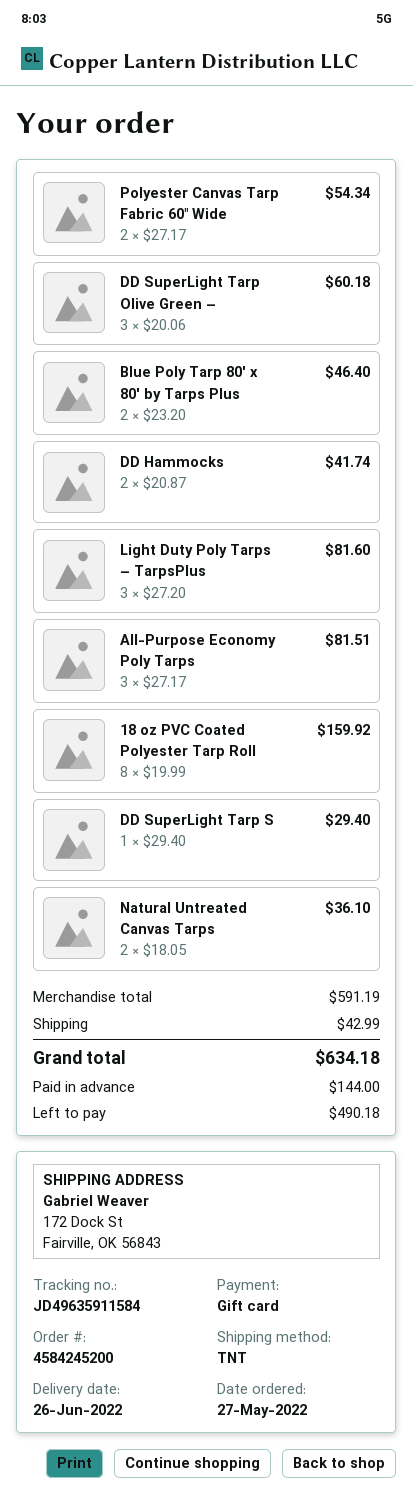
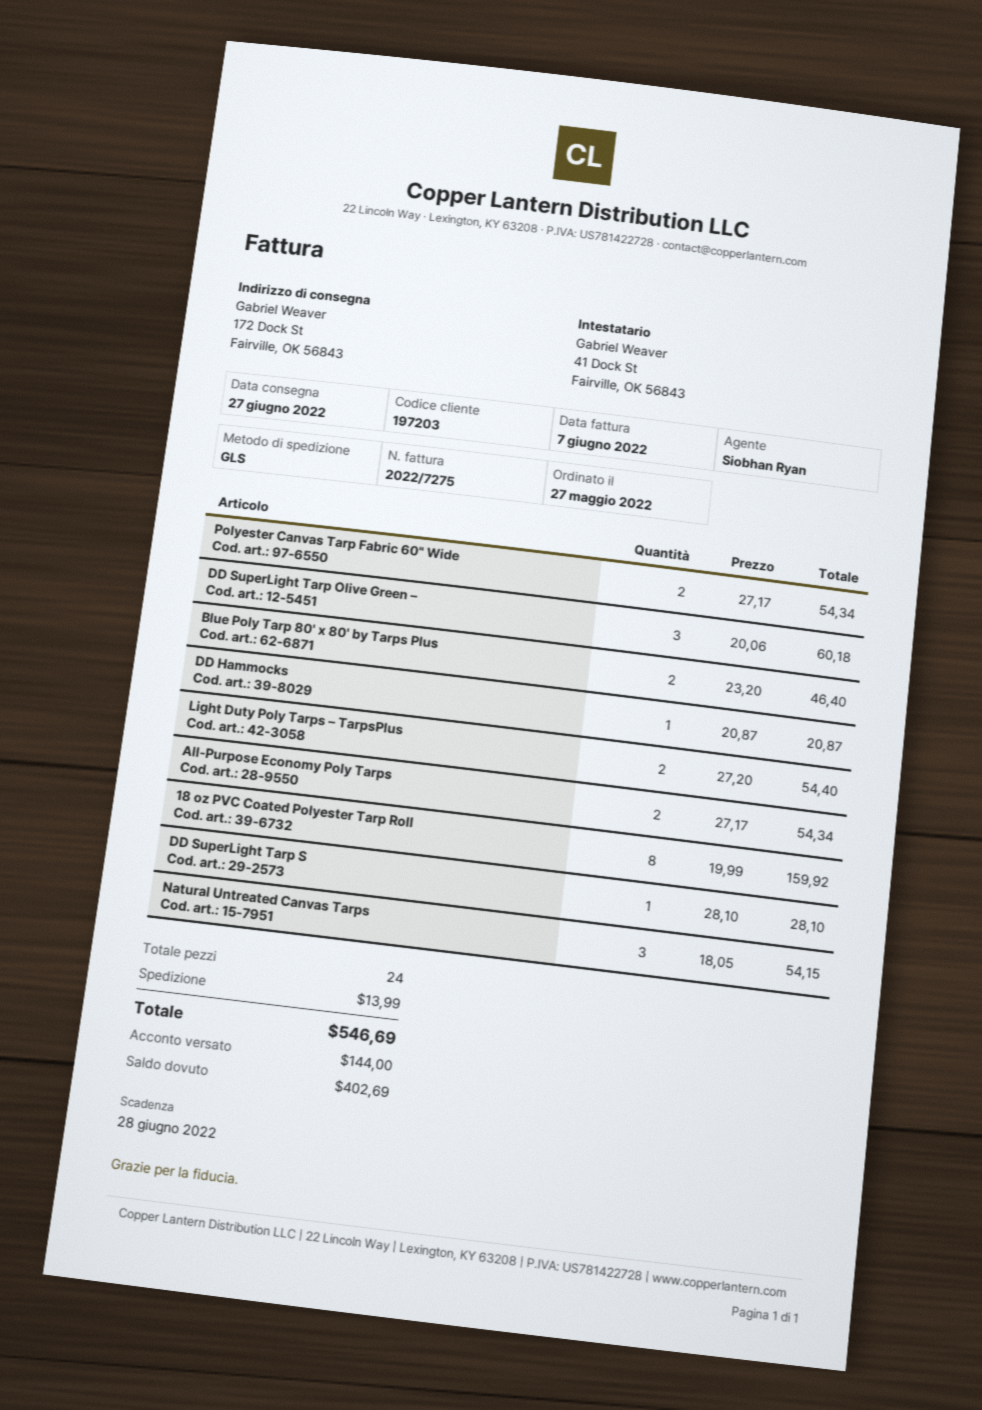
delivery date: 2022-06-26 -> 2022-06-27
shipping method: TNT -> GLS
DD Hammocks: 2 x 20.87 = 41.74 -> 1 x 20.87 = 20.87
Light Duty Poly Tarps – TarpsPlus: 3 x 27.20 = 81.60 -> 2 x 27.20 = 54.40
All-Purpose Economy Poly Tarps: 3 x 27.17 = 81.51 -> 2 x 27.17 = 54.34
DD SuperLight Tarp S: 1 x 29.40 = 29.40 -> 1 x 28.10 = 28.10
Natural Untreated Canvas Tarps: 2 x 18.05 = 36.10 -> 3 x 18.05 = 54.15
shipping: 42.99 -> 13.99
total: 634.18 -> 546.69
balance: 490.18 -> 402.69

